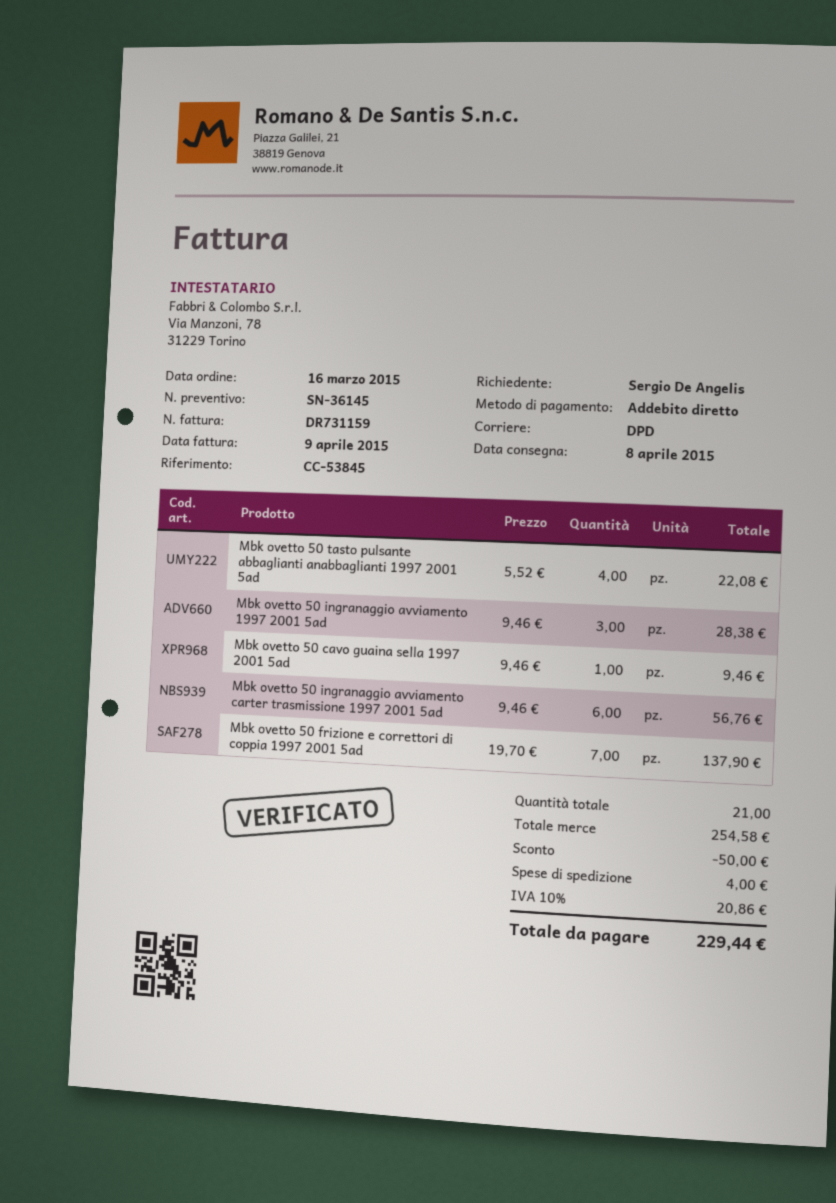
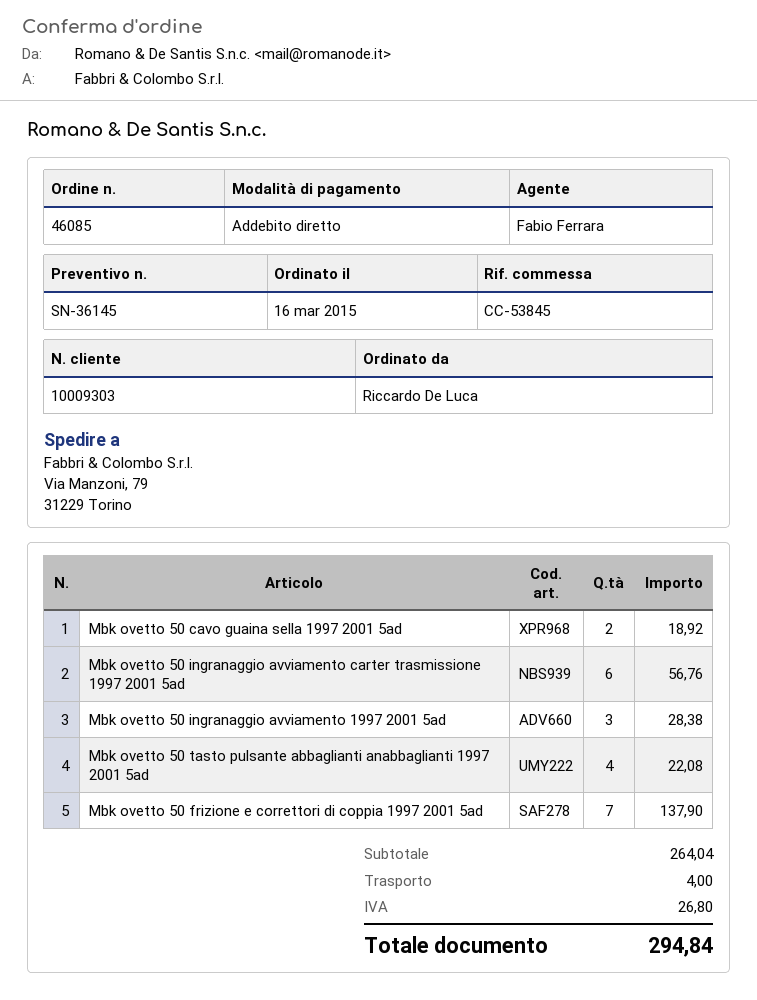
ordered by: Sergio De Angelis -> Riccardo De Luca
Mbk ovetto 50 cavo guaina sella 1997 2001 5ad: 1 for 9.46 -> 2 for 18.92
subtotal: 254.58 -> 264.04
discount: 50.00 -> none
tax: 20.86 -> 26.80
total: 229.44 -> 294.84

